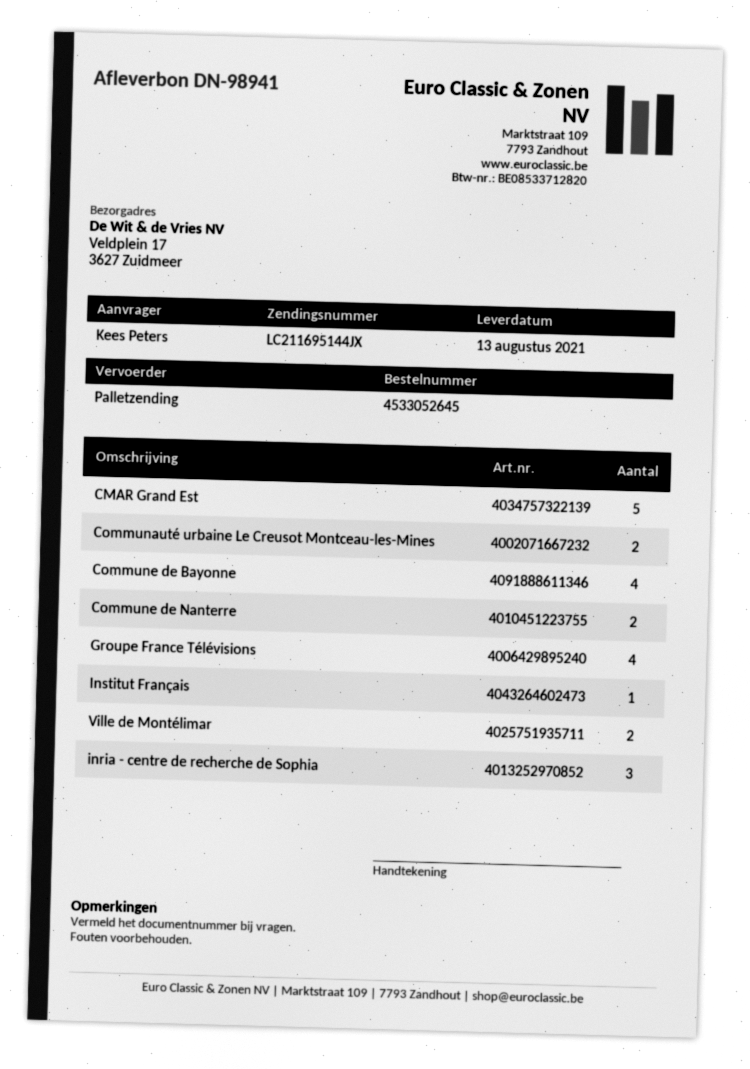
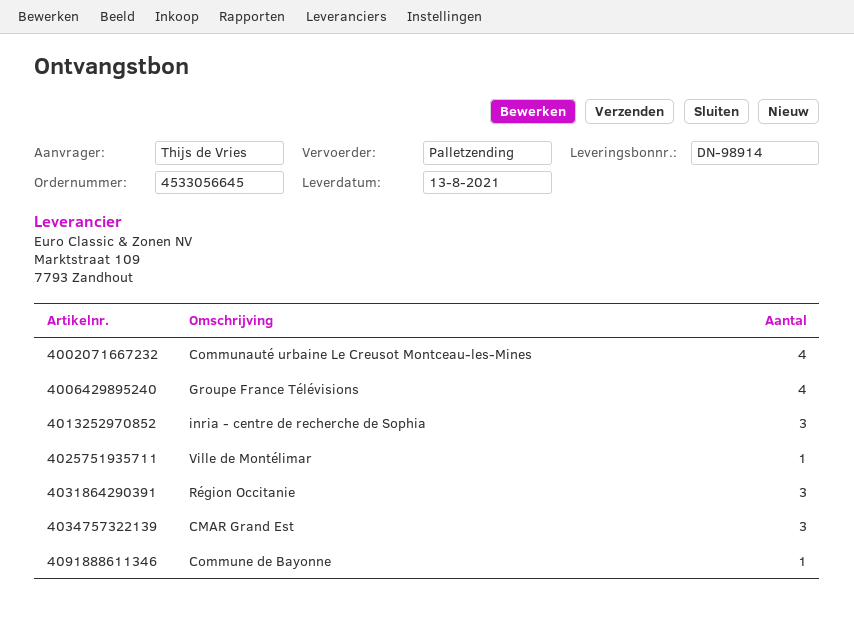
order number: 4533052645 -> 4533056645
delivery note number: DN-98941 -> DN-98914
ordered by: Kees Peters -> Thijs de Vries
CMAR Grand Est: 5 -> 3
Communauté urbaine Le Creusot Montceau-les-Mines: 2 -> 4
Commune de Bayonne: 4 -> 1
Commune de Nanterre: 2 -> none
Institut Français: 1 -> none
Ville de Montélimar: 2 -> 1
Région Occitanie: none -> 3

